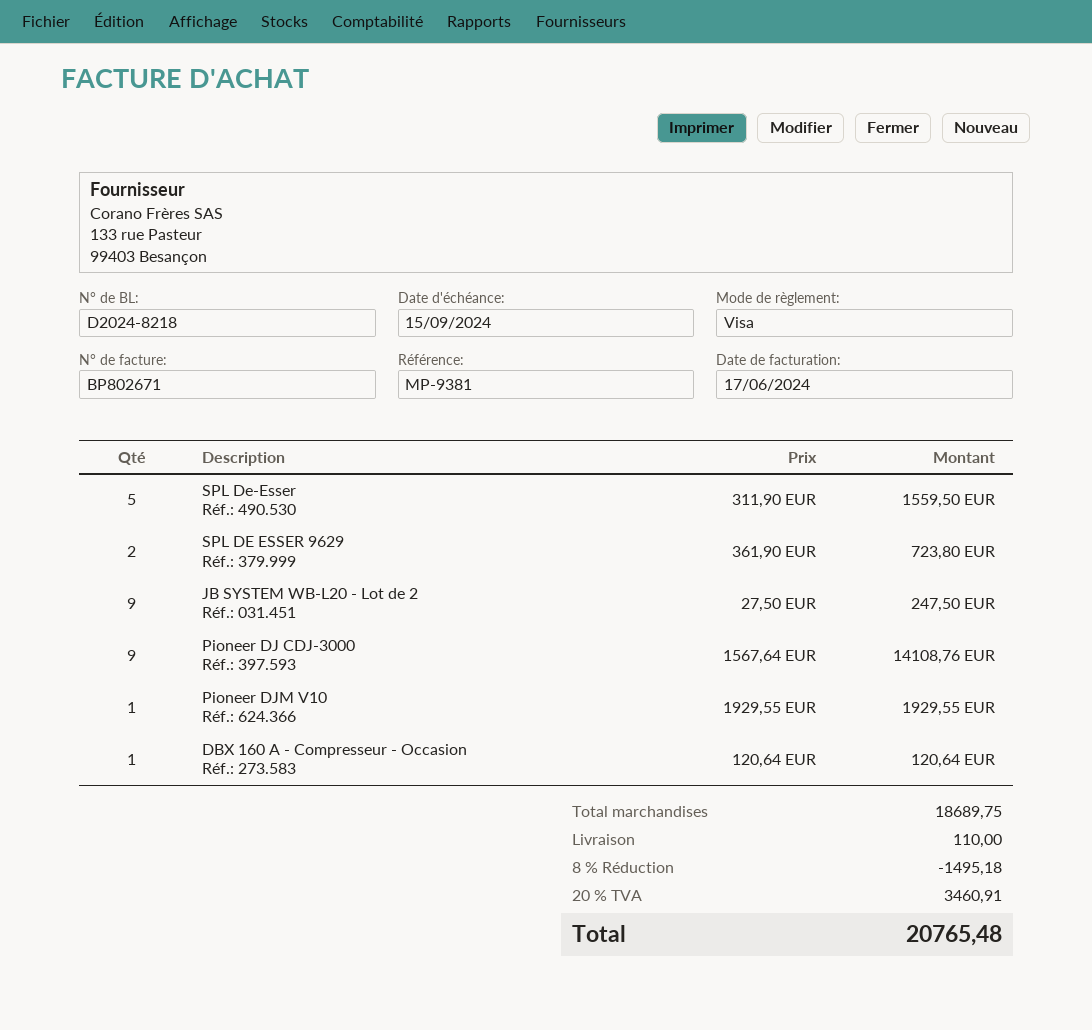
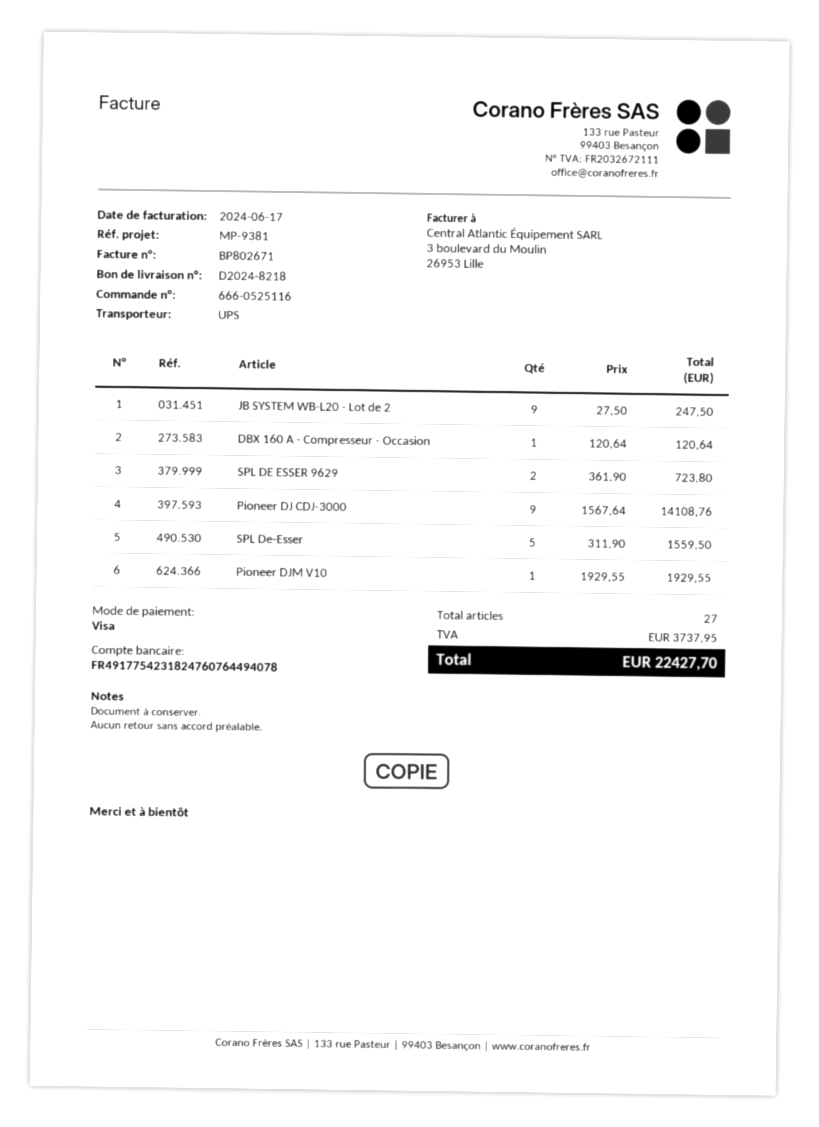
discount: 8% = 1495.18 -> none
shipping: 110.00 -> none
tax: 3460.91 -> 3737.95
total: 20765.48 -> 22427.70

